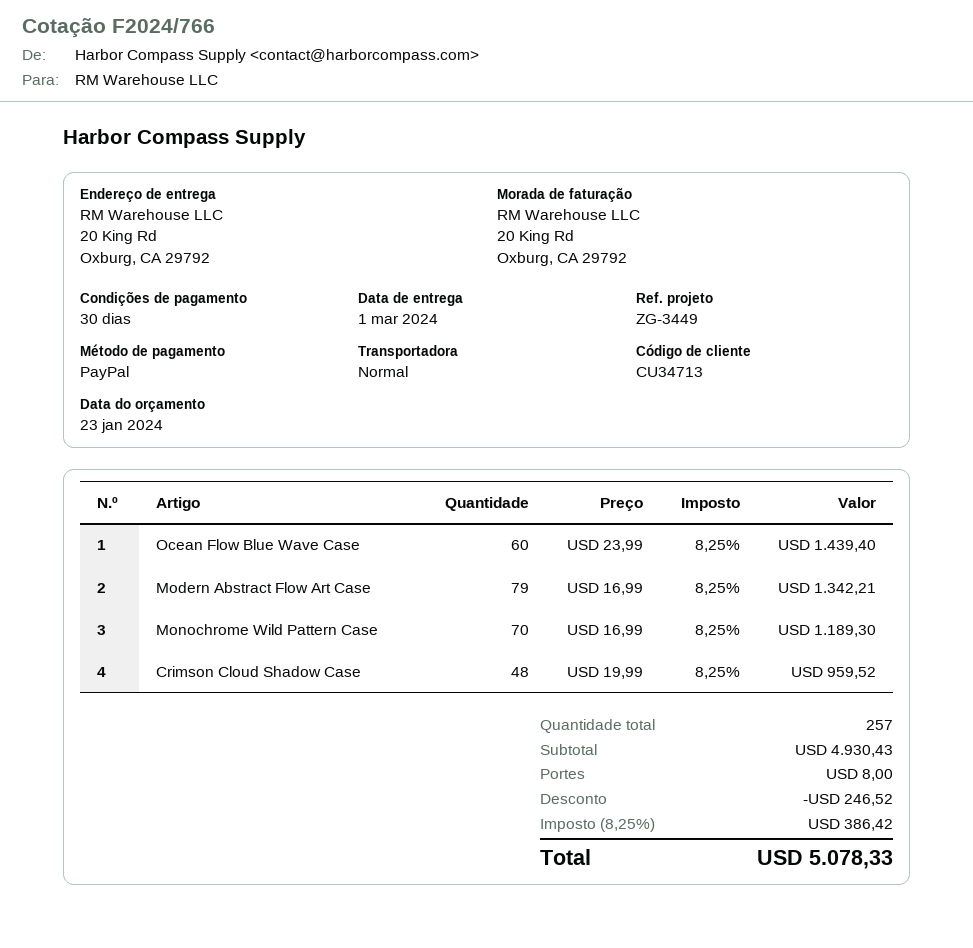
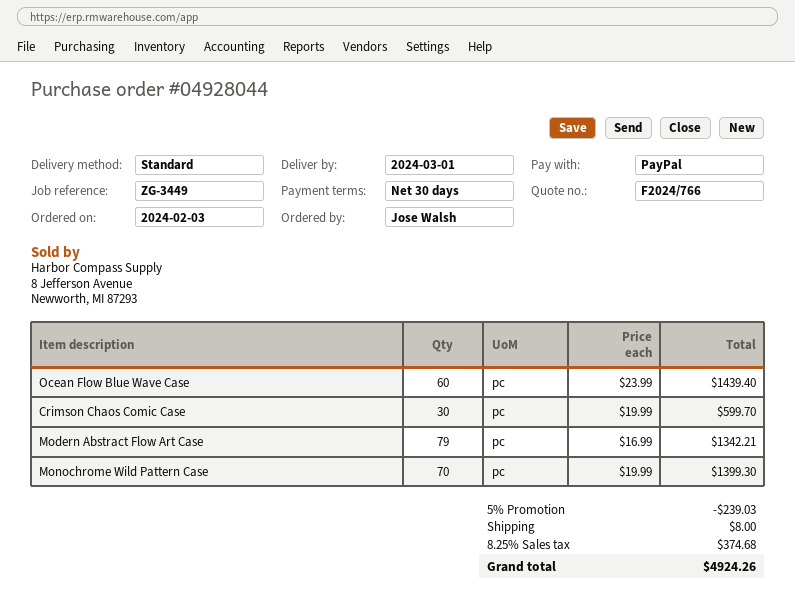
Monochrome Wild Pattern Case: 70 x 16.99 = 1189.30 -> 70 x 19.99 = 1399.30
Crimson Cloud Shadow Case: 48 x 19.99 = 959.52 -> none
Crimson Chaos Comic Case: none -> 30 x 19.99 = 599.70
discount: 246.52 -> 239.03
tax: 8.25% = 386.42 -> 8.25% = 374.68
total: 5078.33 -> 4924.26

